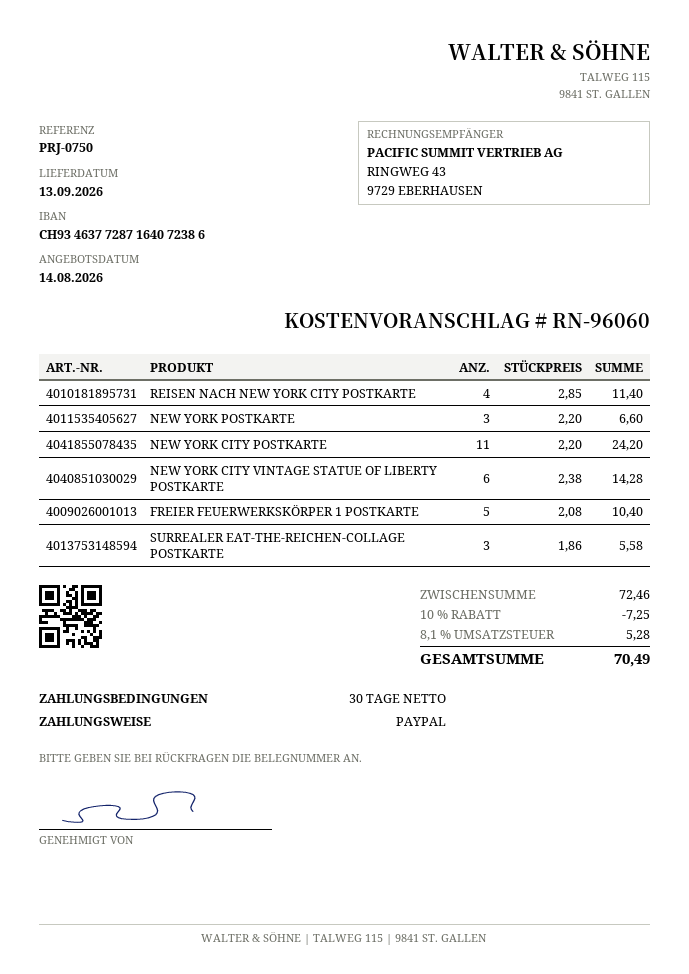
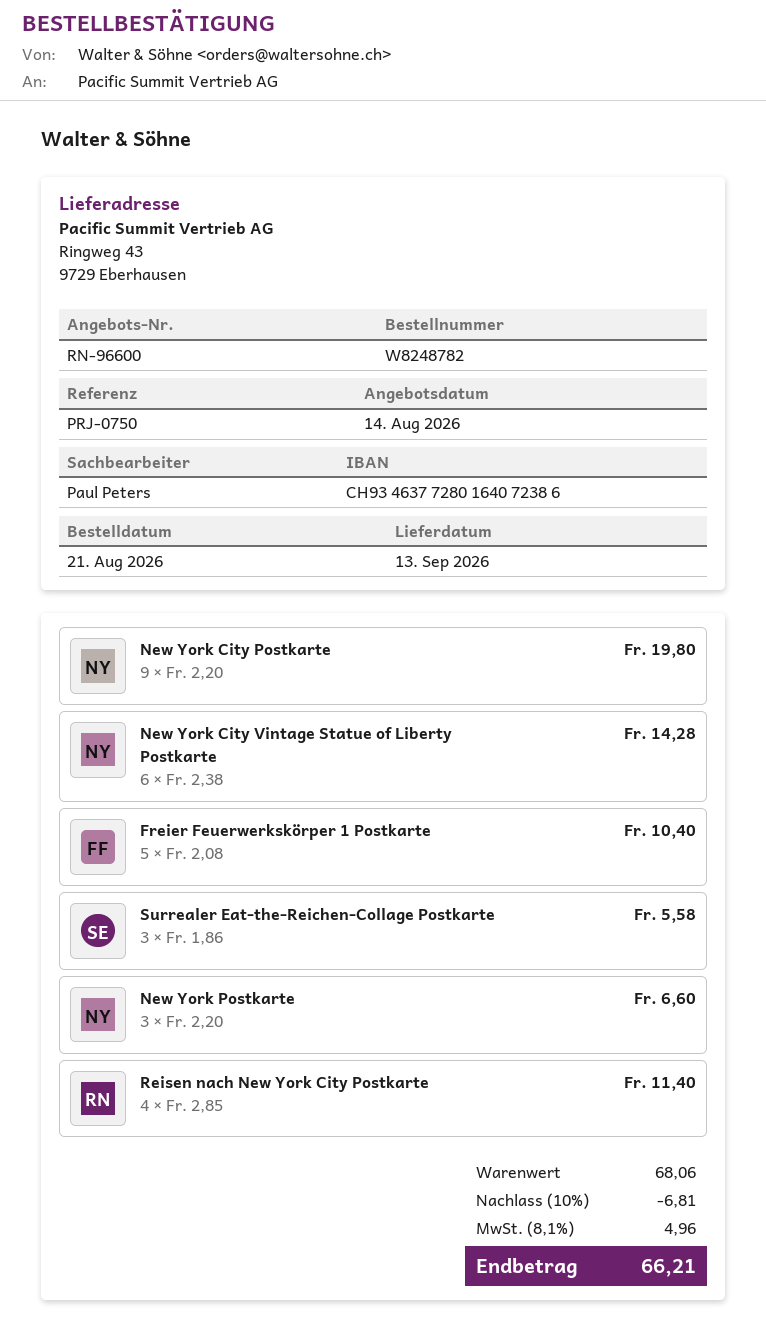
quote number: RN-96060 -> RN-96600
bank account: CH9346377287164072386 -> CH9346377280164072386
NEW YORK CITY POSTKARTE: 11 x 2.20 = 24.20 -> 9 x 2.20 = 19.80
subtotal: 72.46 -> 68.06
discount: 10% = 7.25 -> 10% = 6.81
tax: 8.1% = 5.28 -> 8.1% = 4.96
total: 70.49 -> 66.21

